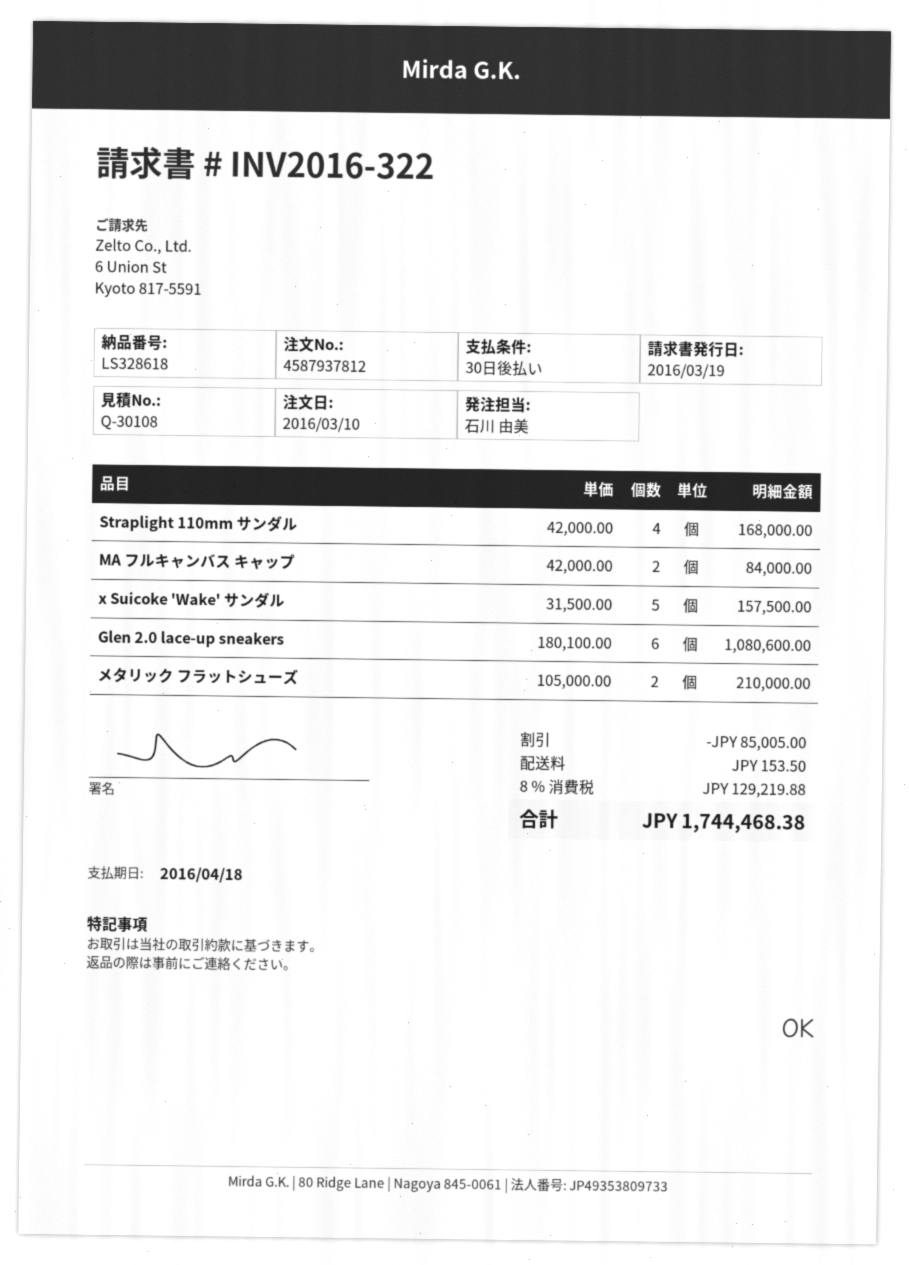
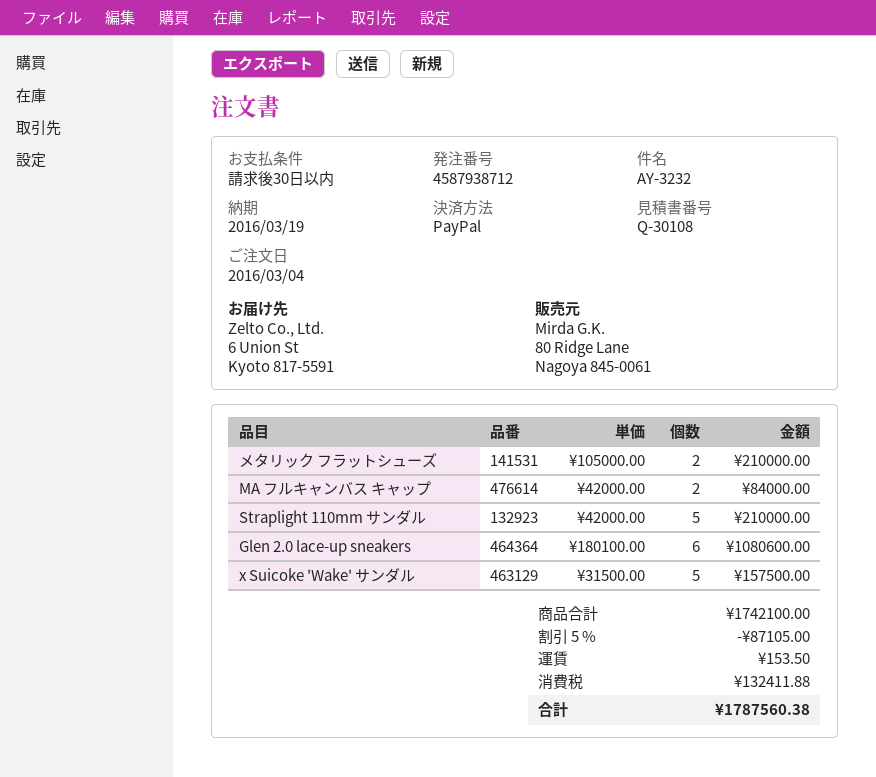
order number: 4587937812 -> 4587938712
order date: 2016-03-10 -> 2016-03-04
Straplight 110mm サンダル: 4 x 42000.00 = 168000.00 -> 5 x 42000.00 = 210000.00
discount: 85005.00 -> 87105.00
tax: 129219.88 -> 132411.88
total: 1744468.38 -> 1787560.38

